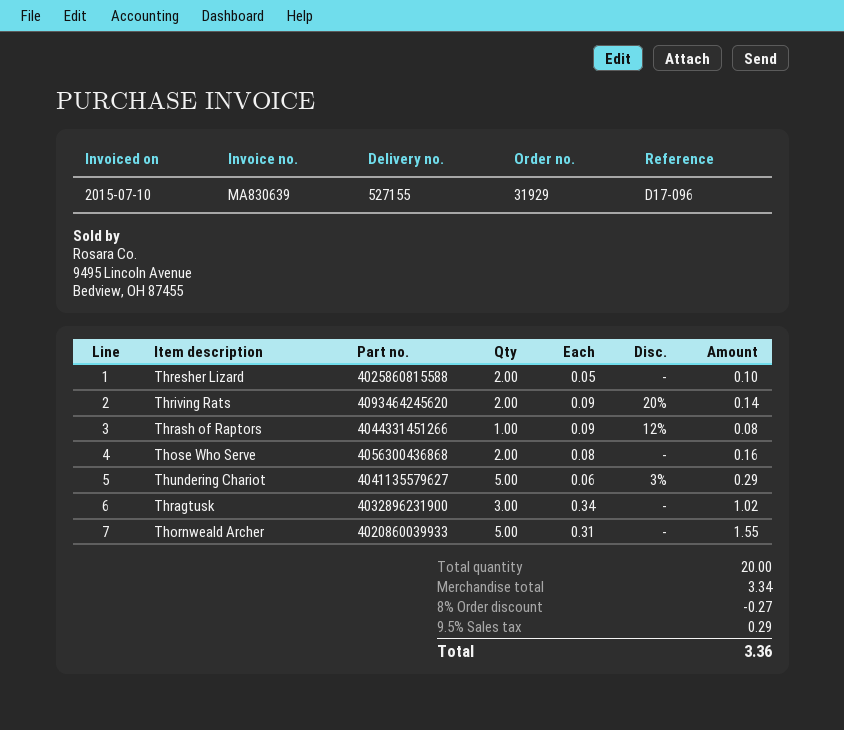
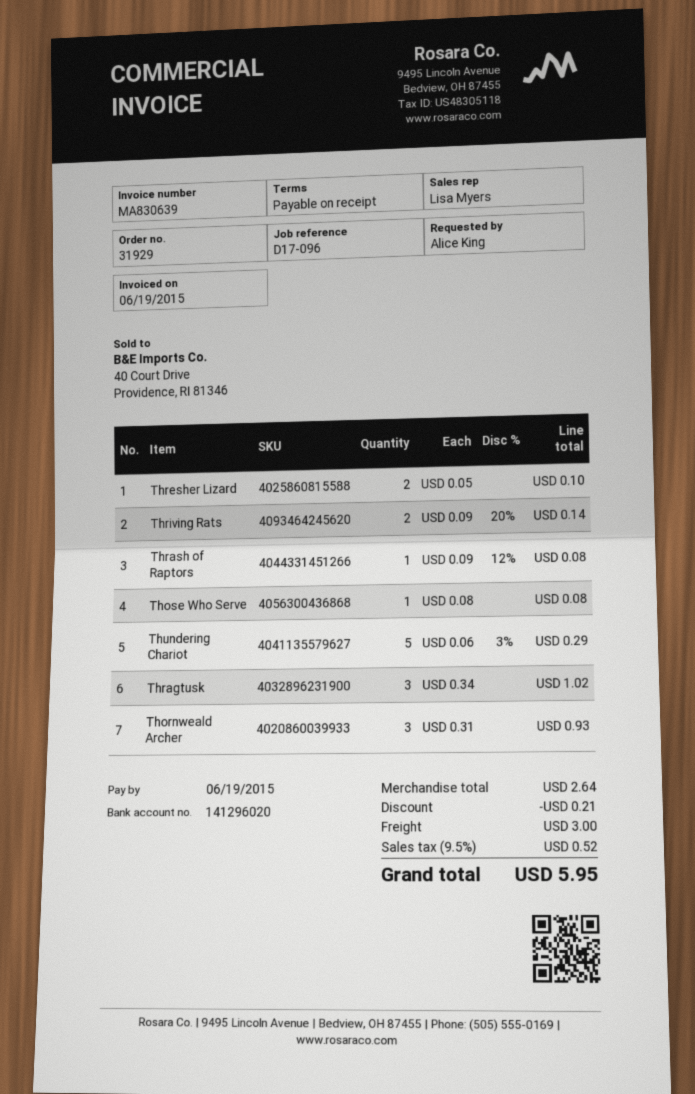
invoice date: 2015-07-10 -> 2015-06-19
Those Who Serve: 2 x 0.08 = 0.16 -> 1 x 0.08 = 0.08
Thornweald Archer: 5 x 0.31 = 1.55 -> 3 x 0.31 = 0.93
subtotal: 3.34 -> 2.64
discount: 0.27 -> 0.21
shipping: none -> 3.00
tax: 9.5% = 0.29 -> 9.5% = 0.52
total: 3.36 -> 5.95

